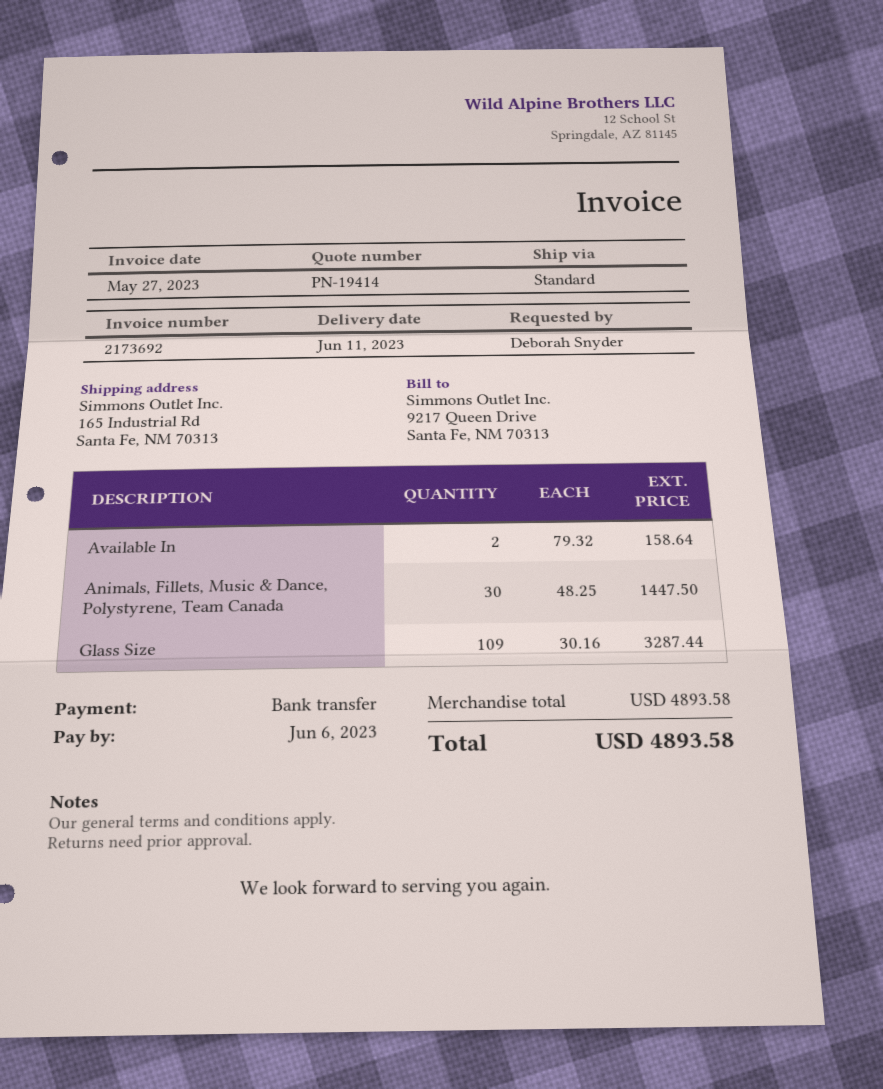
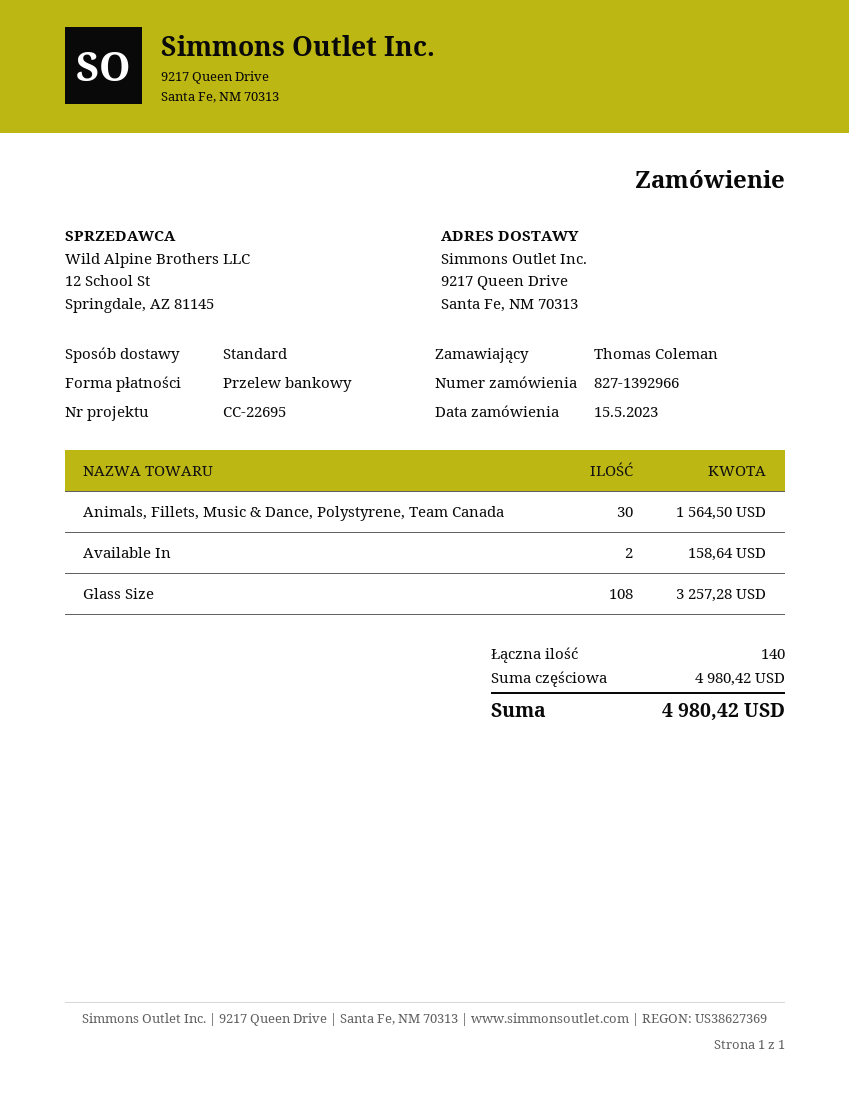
ordered by: Deborah Snyder -> Thomas Coleman
ship to: 165 Industrial Rd, Santa Fe, NM 70313 -> 9217 Queen Drive, Santa Fe, NM 70313
Animals, Fillets, Music & Dance, Polystyrene, Team Canada: 30 for 1447.50 -> 30 for 1564.50
Glass Size: 109 for 3287.44 -> 108 for 3257.28
subtotal: 4893.58 -> 4980.42
total: 4893.58 -> 4980.42

